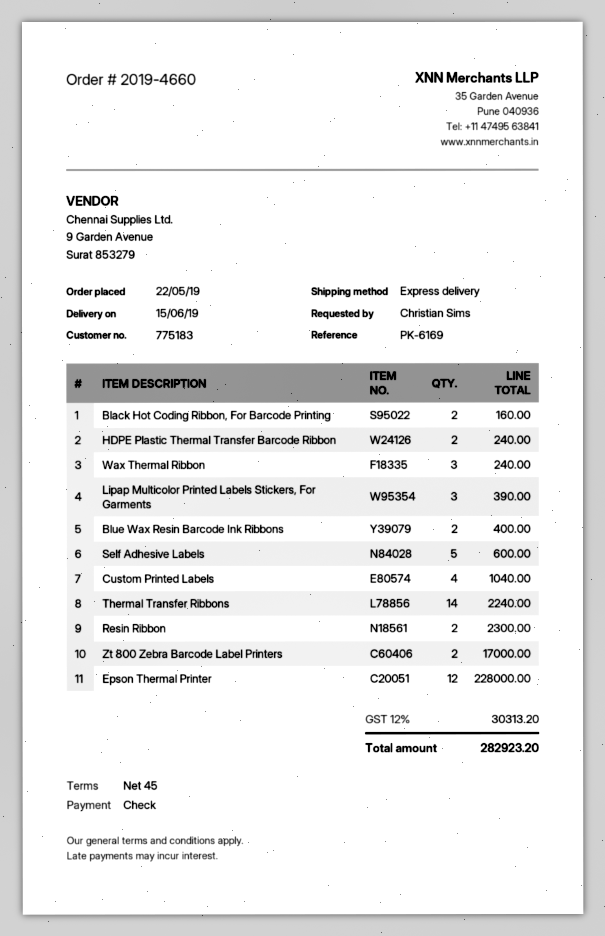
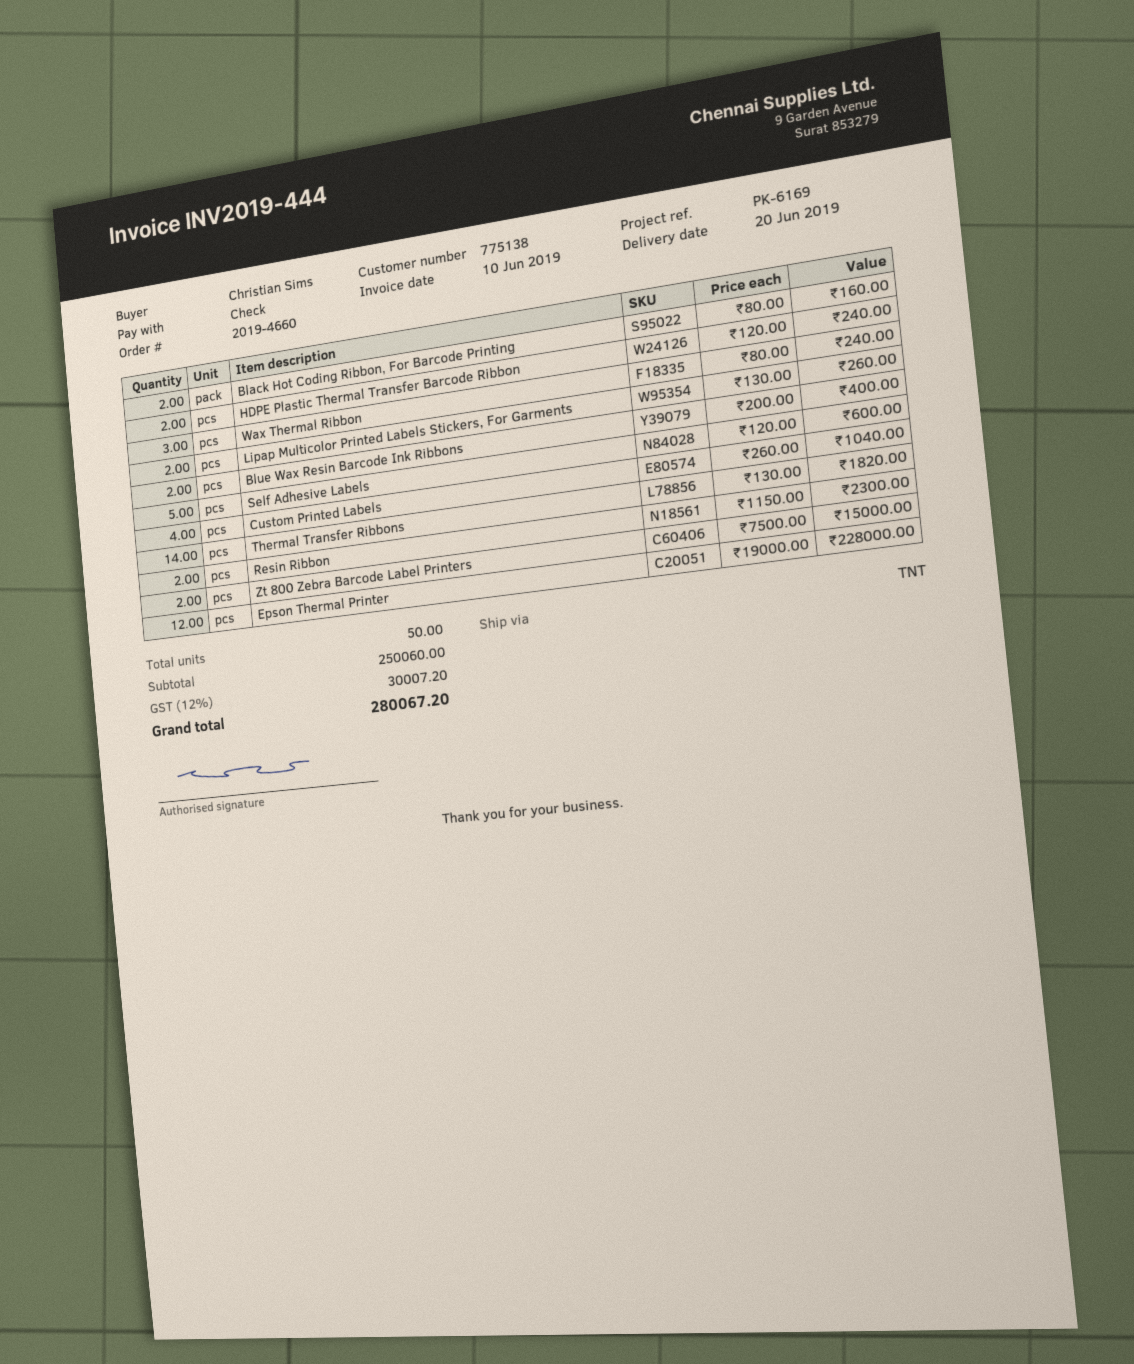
delivery date: 2019-06-15 -> 2019-06-20
customer number: 775183 -> 775138
shipping method: express -> TNT
Lipap Multicolor Printed Labels Stickers, For Garments: 3 for 390.00 -> 2 for 260.00
Thermal Transfer Ribbons: 14 for 2240.00 -> 14 for 1820.00
Zt 800 Zebra Barcode Label Printers: 2 for 17000.00 -> 2 for 15000.00
tax: 12% = 30313.20 -> 12% = 30007.20
total: 282923.20 -> 280067.20

